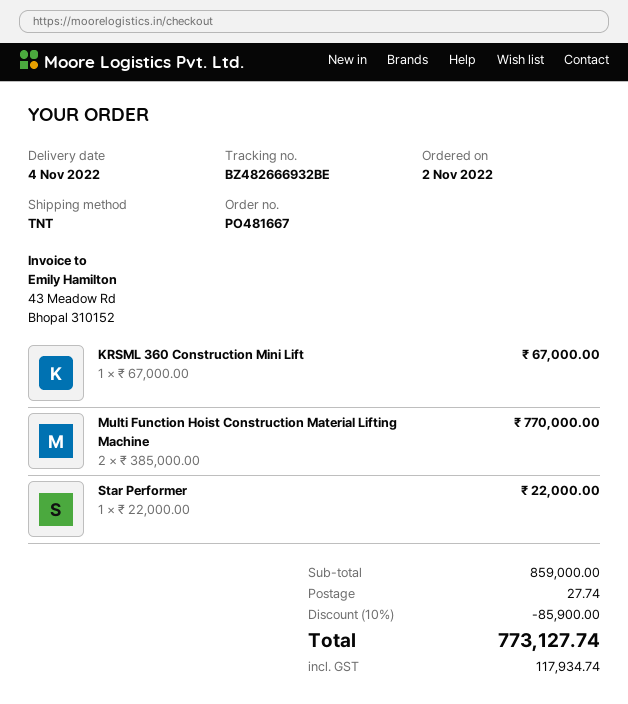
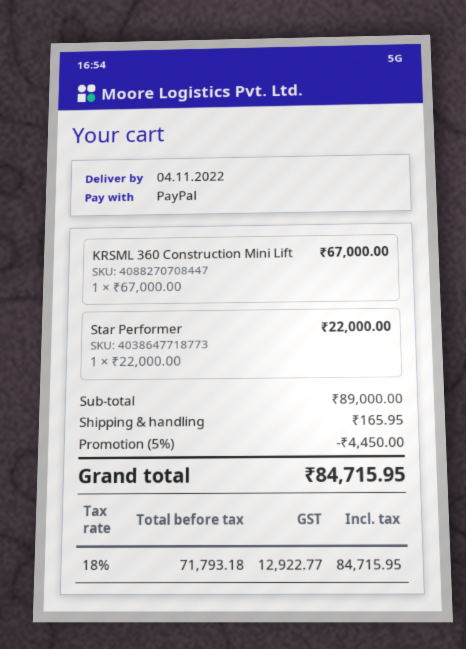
Multi Function Hoist Construction Material Lifting Machine: 2 x 385000.00 = 770000.00 -> none
subtotal: 859000.00 -> 89000.00
discount: 10% = 85900.00 -> 5% = 4450.00
shipping: 27.74 -> 165.95
tax: 117934.74 -> 12922.77
total: 773127.74 -> 84715.95

